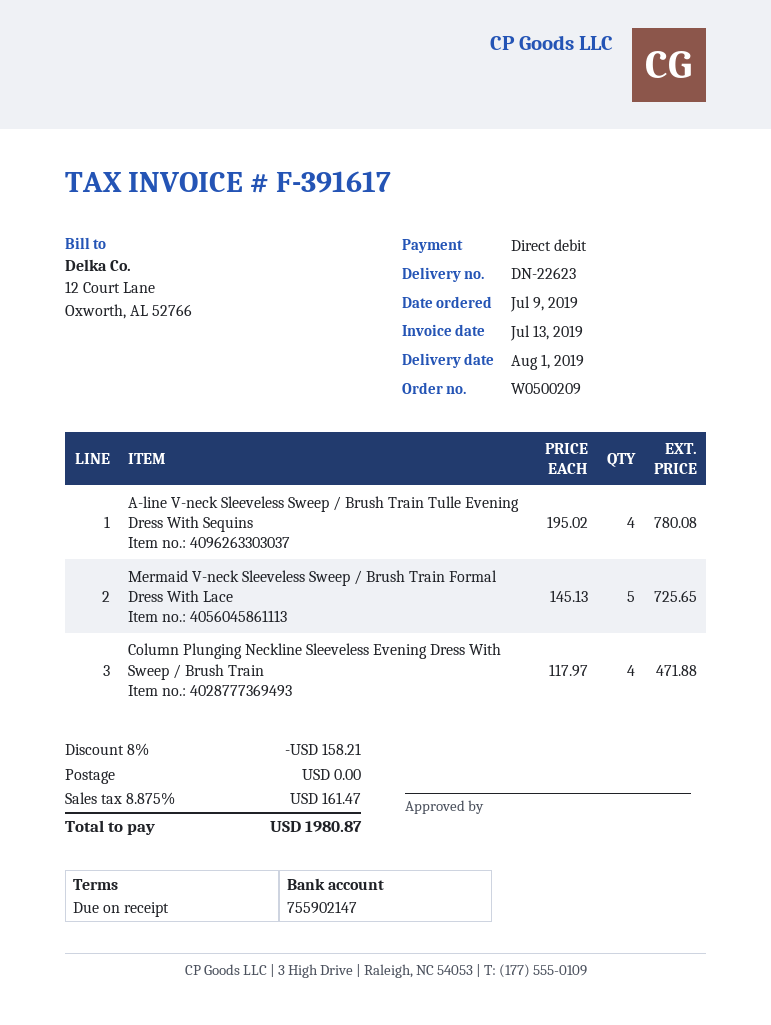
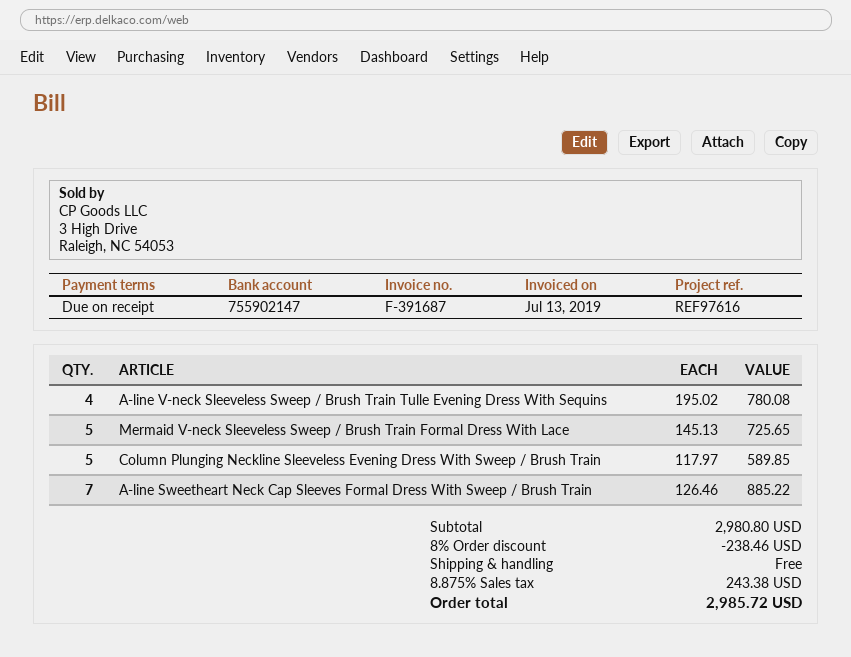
invoice number: F-391617 -> F-391687
Column Plunging Neckline Sleeveless Evening Dress With Sweep / Brush Train: 4 x 117.97 = 471.88 -> 5 x 117.97 = 589.85
A-line Sweetheart Neck Cap Sleeves Formal Dress With Sweep / Brush Train: none -> 7 x 126.46 = 885.22
discount: 8% = 158.21 -> 8% = 238.46
tax: 8.875% = 161.47 -> 8.875% = 243.38
total: 1980.87 -> 2985.72

